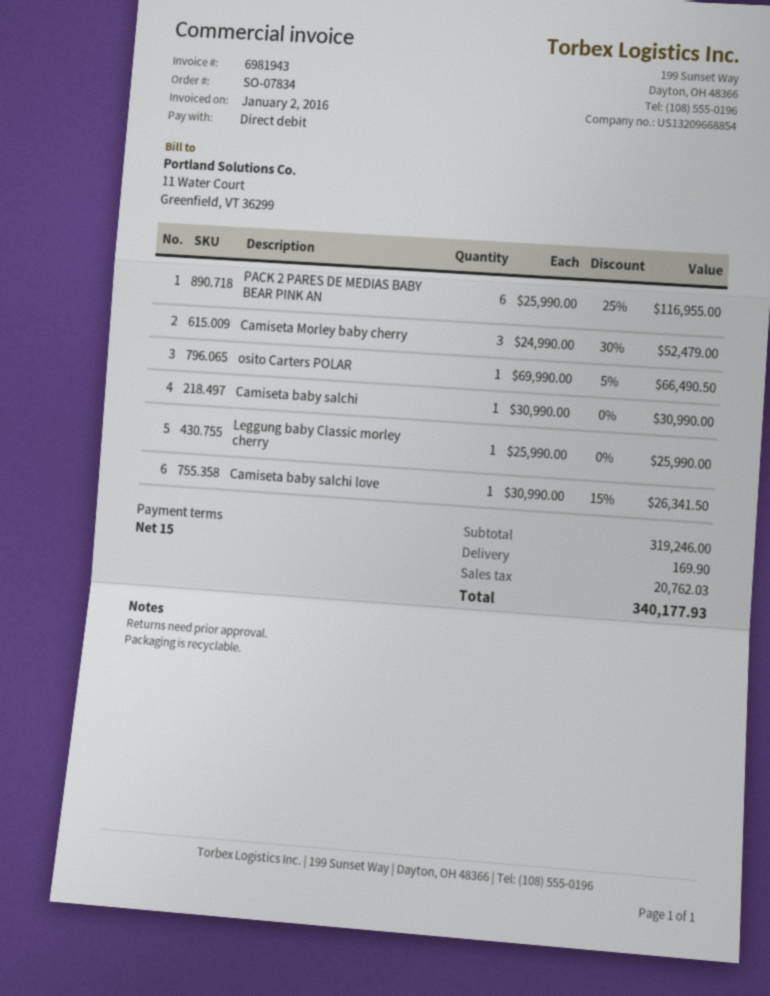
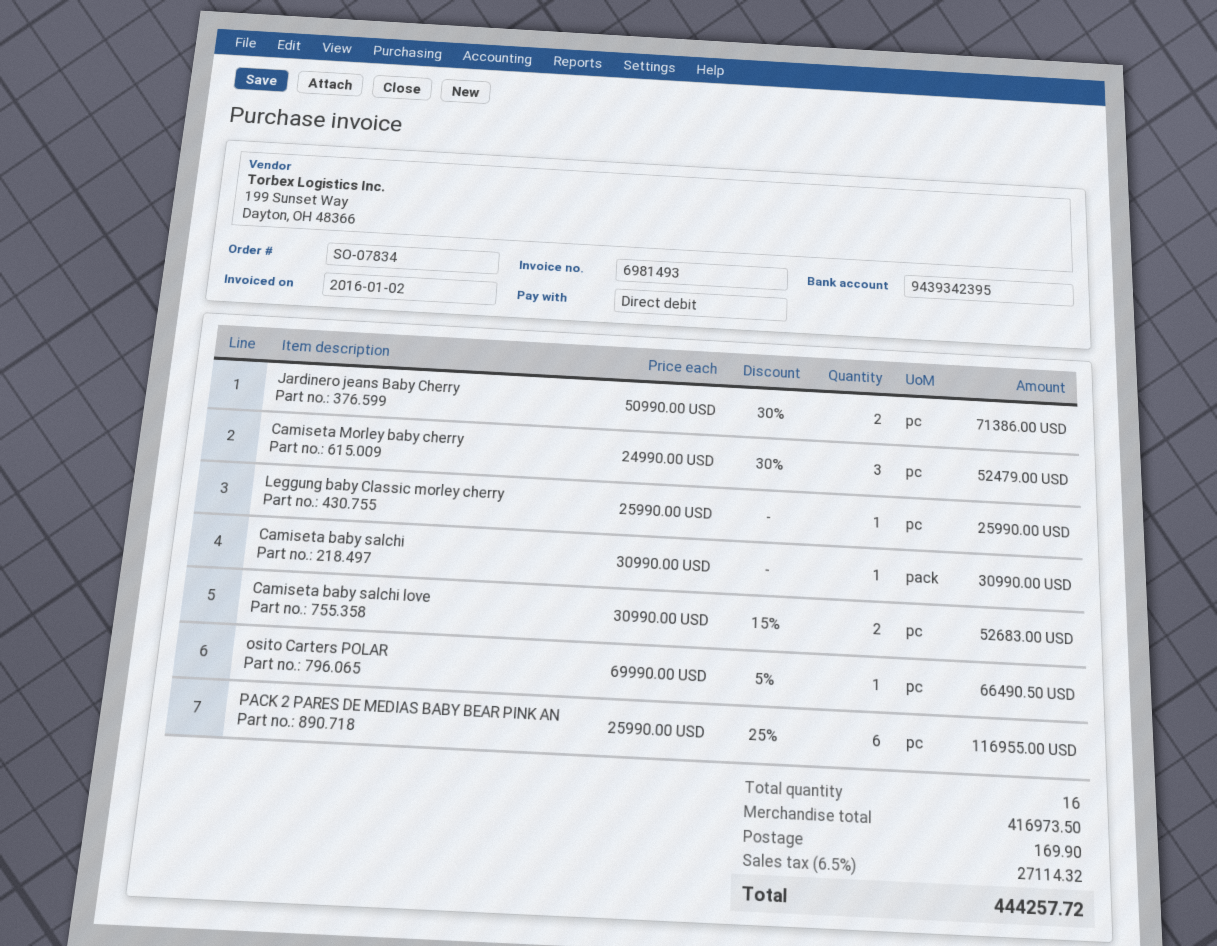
invoice number: 6981943 -> 6981493
Camiseta baby salchi love: 1 x 30990.00 - 15% = 26341.50 -> 2 x 30990.00 - 15% = 52683.00
Jardinero jeans Baby Cherry: none -> 2 x 50990.00 - 30% = 71386.00
subtotal: 319246.00 -> 416973.50
tax: 20762.03 -> 27114.32
total: 340177.93 -> 444257.72

